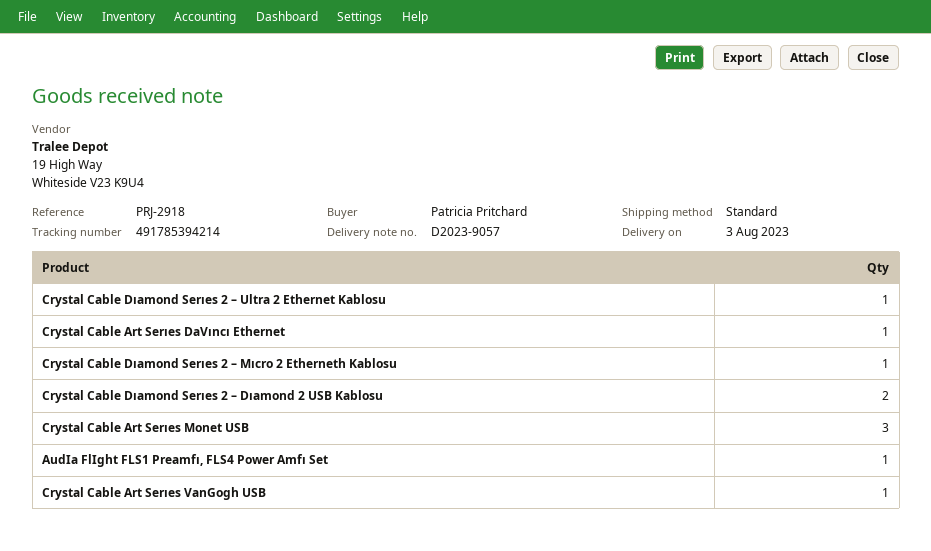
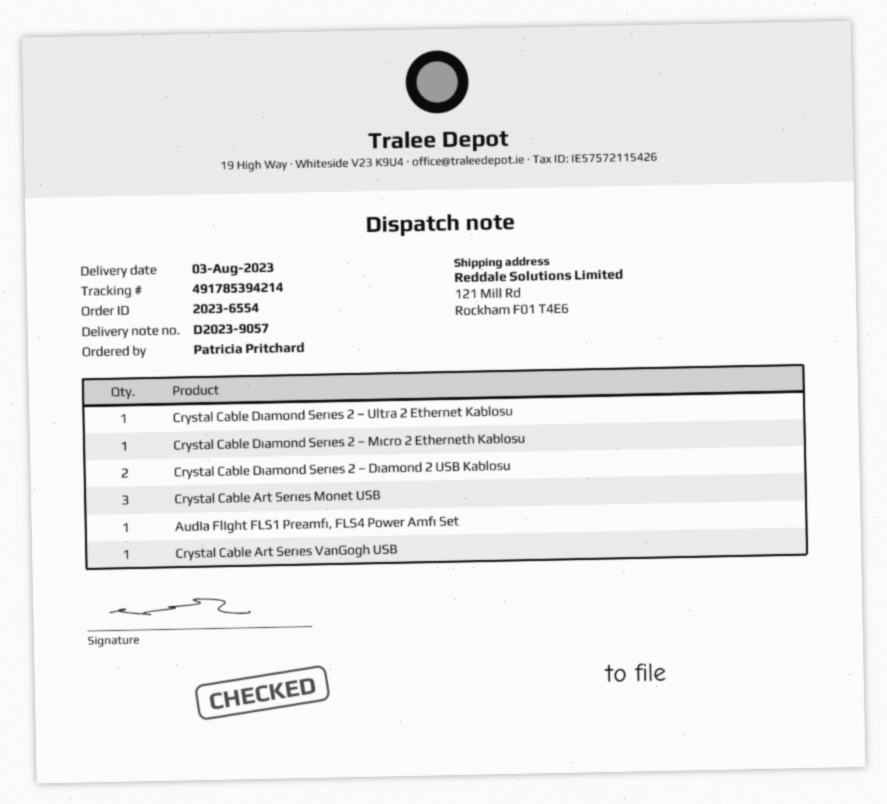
Crystal Cable Art Serıes DaVıncı Ethernet: 1 -> none

